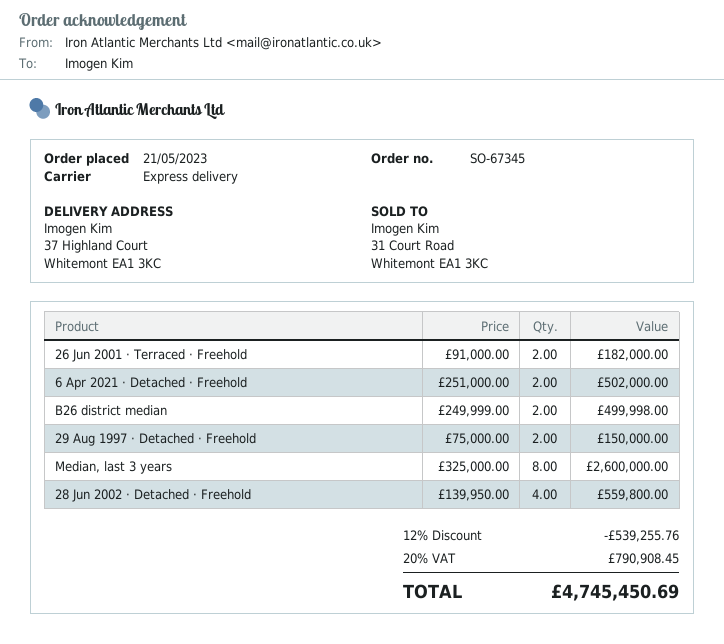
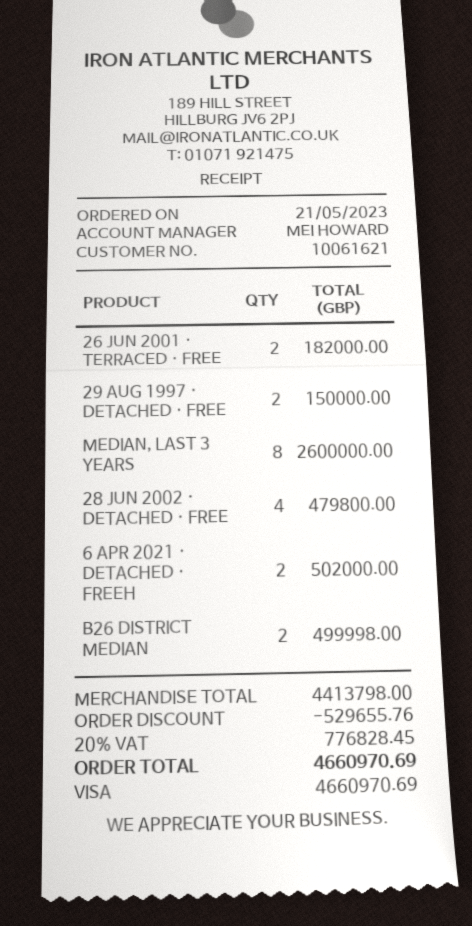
28 Jun 2002 · Detached · Freehold: 4 for 559800.00 -> 4 for 479800.00
discount: 539255.76 -> 529655.76
tax: 20% = 790908.45 -> 20% = 776828.45
total: 4745450.69 -> 4660970.69

